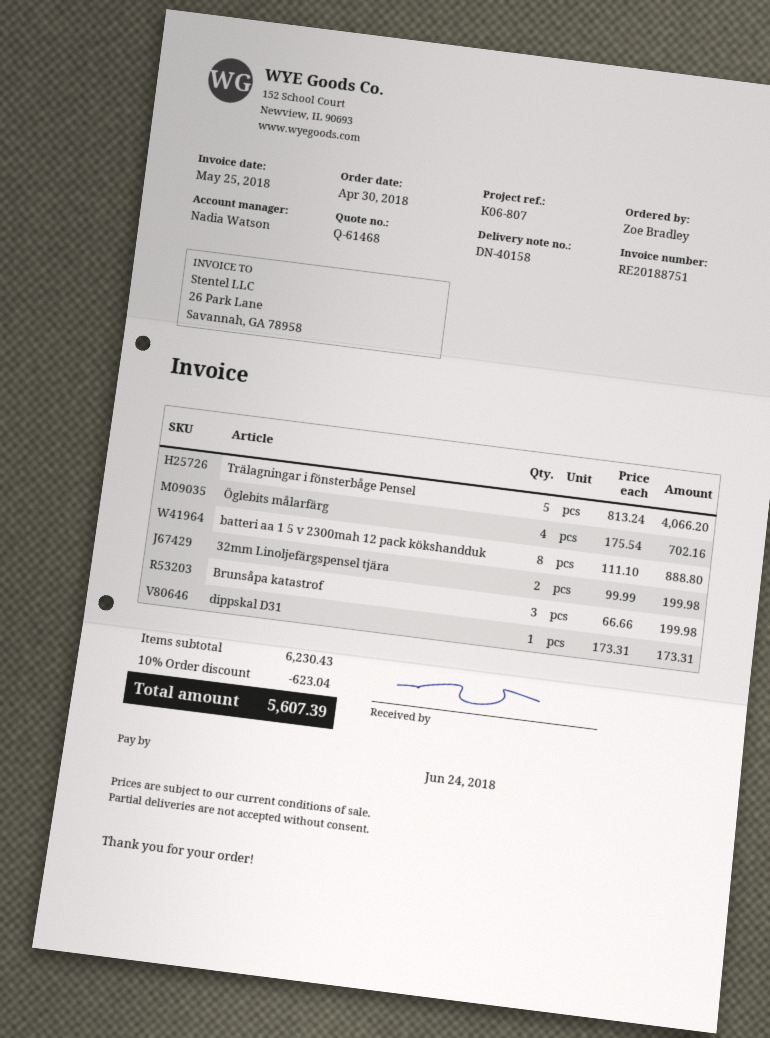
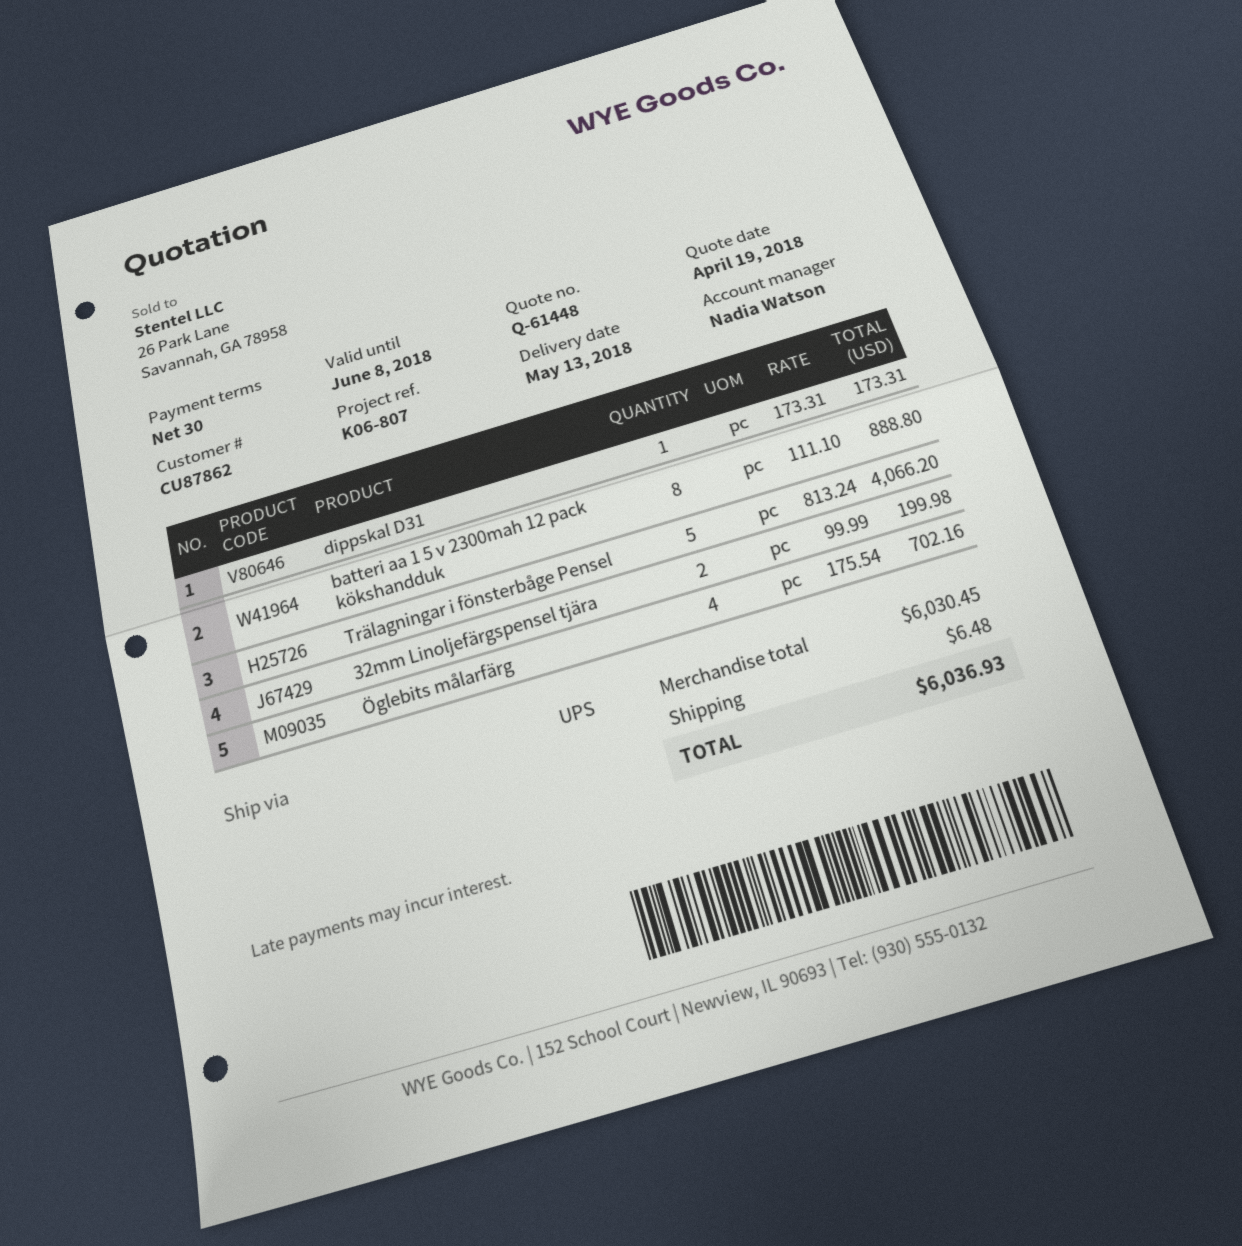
quote number: Q-61468 -> Q-61448
Brunsåpa katastrof: 3 x 66.66 = 199.98 -> none
subtotal: 6230.43 -> 6030.45
discount: 10% = 623.04 -> none
shipping: none -> 6.48
total: 5607.39 -> 6036.93

